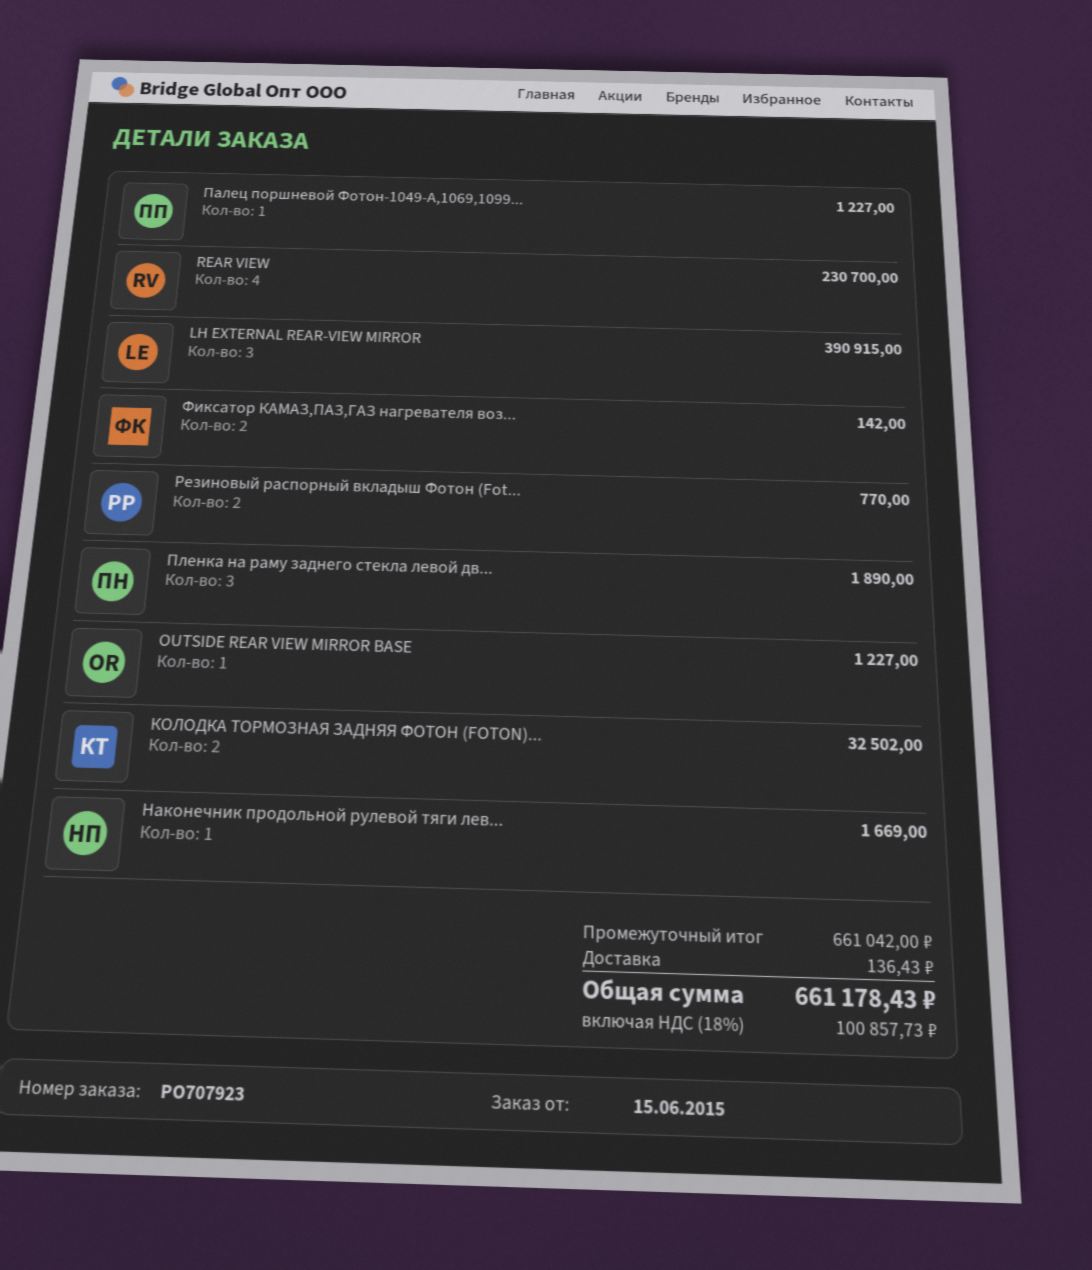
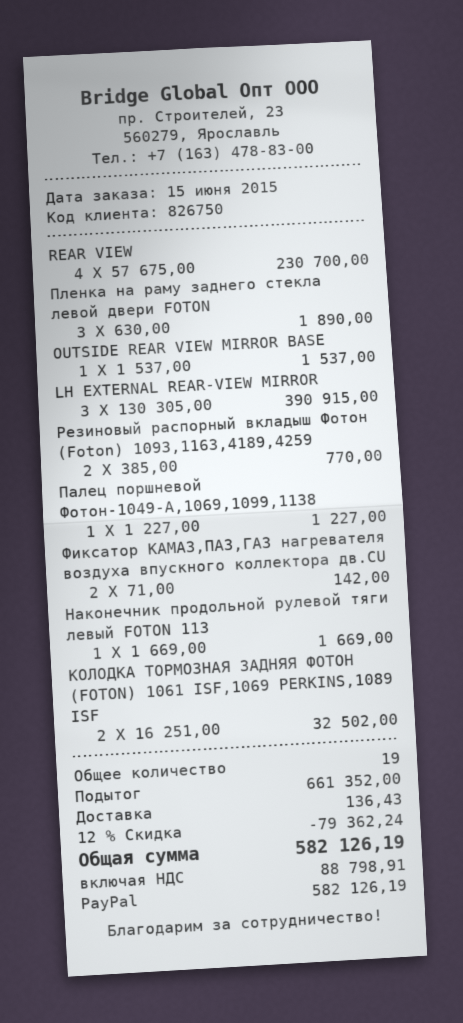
OUTSIDE REAR VIEW MIRROR BASE: 1 for 1227.00 -> 1 for 1537.00
subtotal: 661042.00 -> 661352.00
discount: none -> 12% = 79362.24
tax: 100857.73 -> 88798.91
total: 661178.43 -> 582126.19

